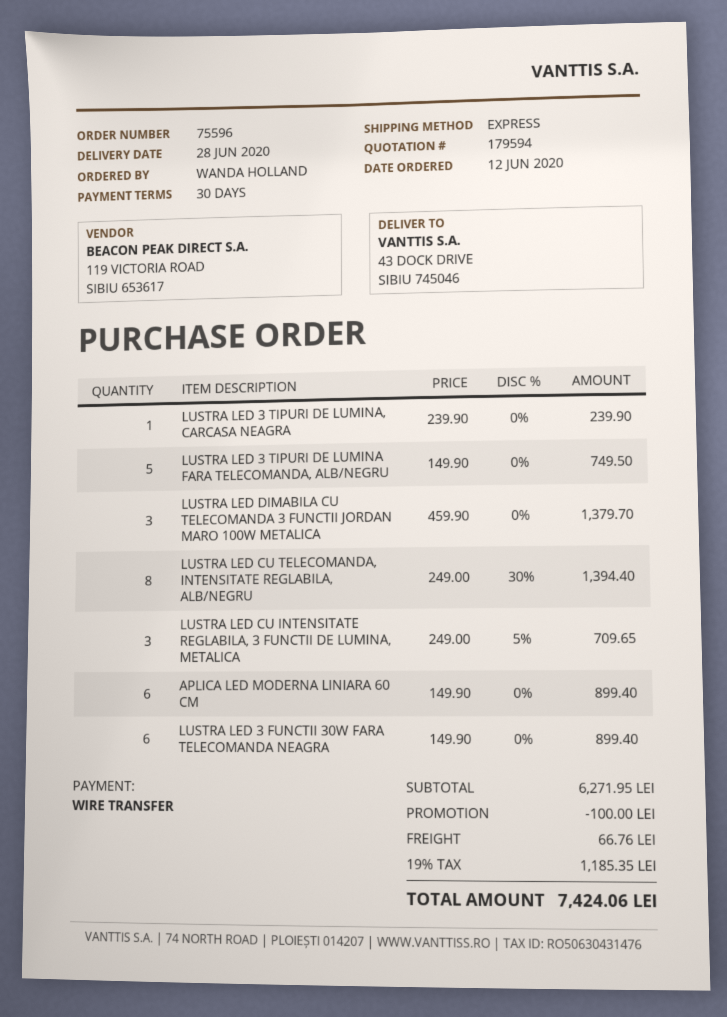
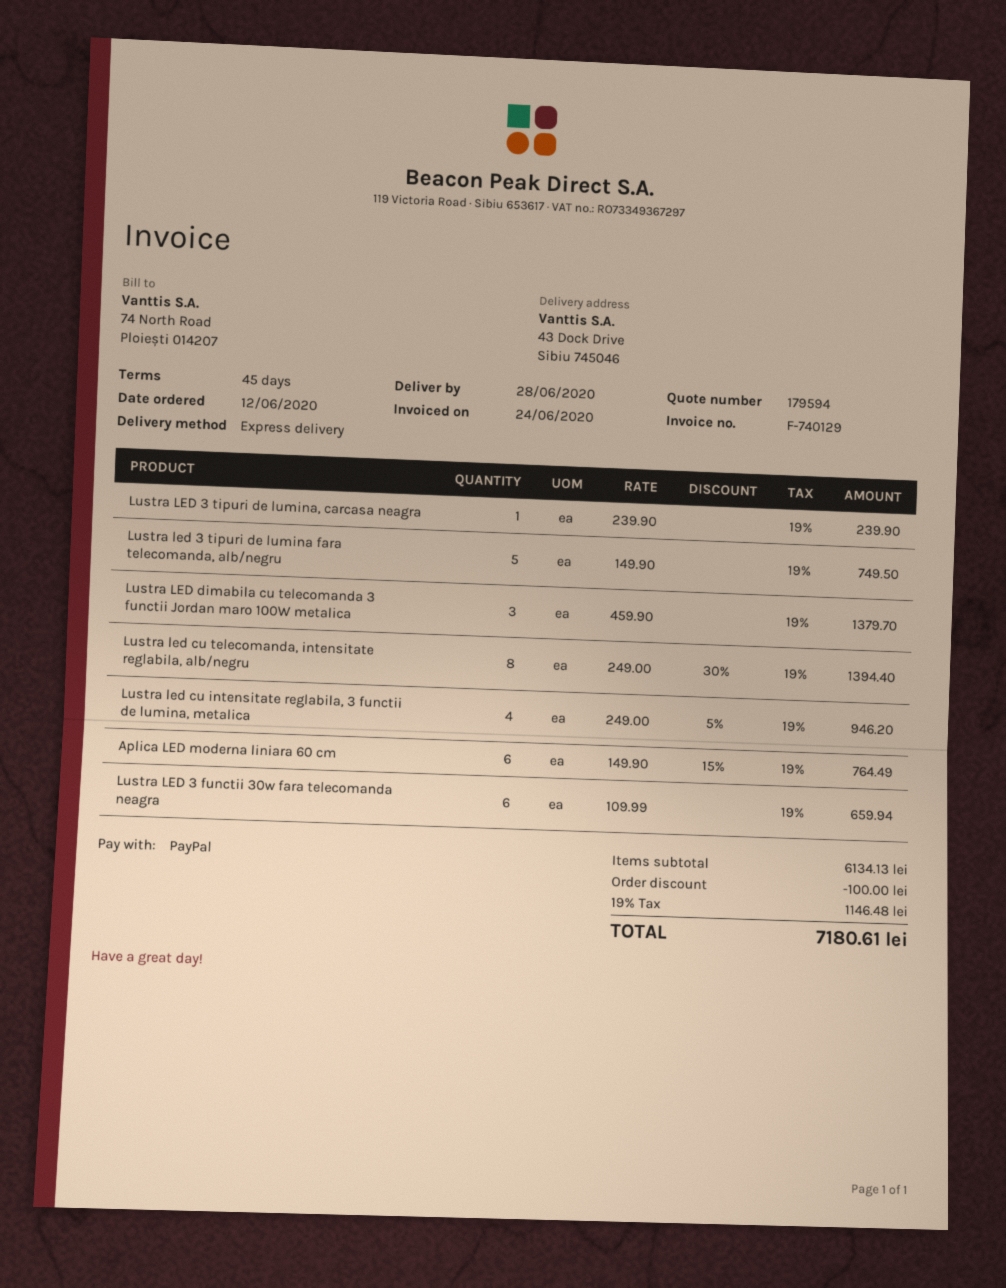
payment terms: 30 days -> 45 days
payment method: bank transfer -> PayPal
LUSTRA LED CU INTENSITATE REGLABILA, 3 FUNCTII DE LUMINA, METALICA: 3 x 249.00 - 5% = 709.65 -> 4 x 249.00 - 5% = 946.20
APLICA LED MODERNA LINIARA 60 CM: 6 x 149.90 = 899.40 -> 6 x 149.90 - 15% = 764.49
LUSTRA LED 3 FUNCTII 30W FARA TELECOMANDA NEAGRA: 6 x 149.90 = 899.40 -> 6 x 109.99 = 659.94
subtotal: 6271.95 -> 6134.13
shipping: 66.76 -> none
tax: 19% = 1185.35 -> 19% = 1146.48
total: 7424.06 -> 7180.61

